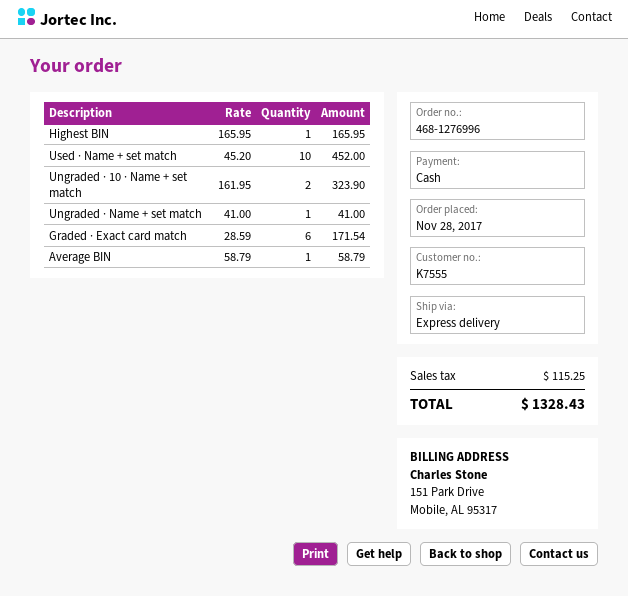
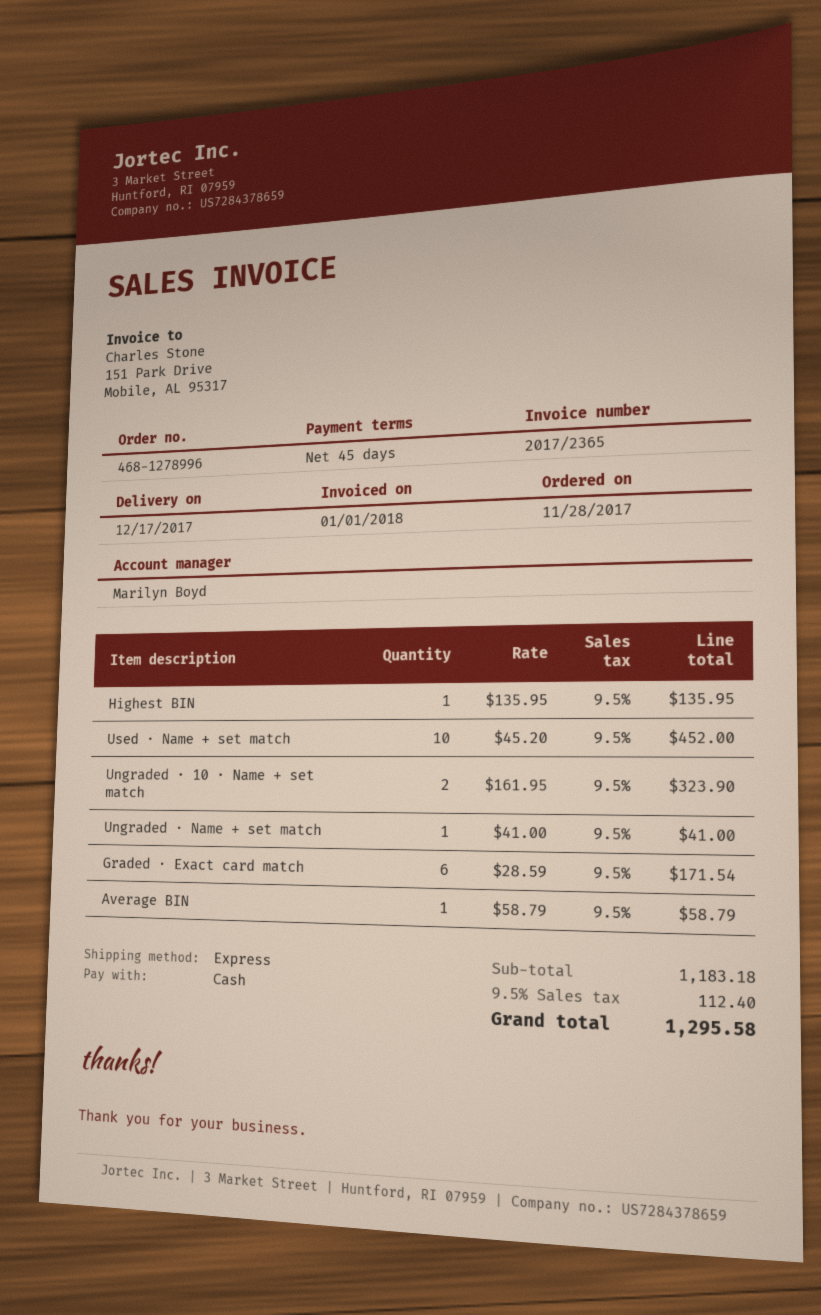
order number: 468-1276996 -> 468-1278996
Highest BIN: 1 x 165.95 = 165.95 -> 1 x 135.95 = 135.95
tax: 115.25 -> 112.40
total: 1328.43 -> 1295.58

